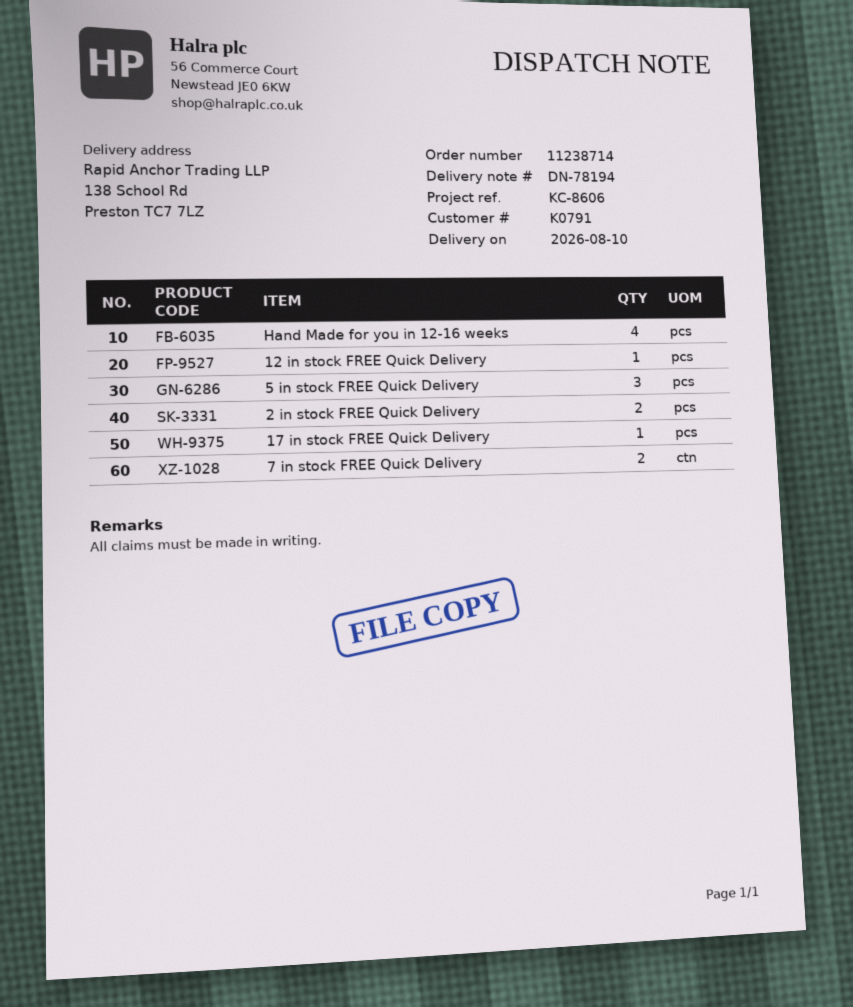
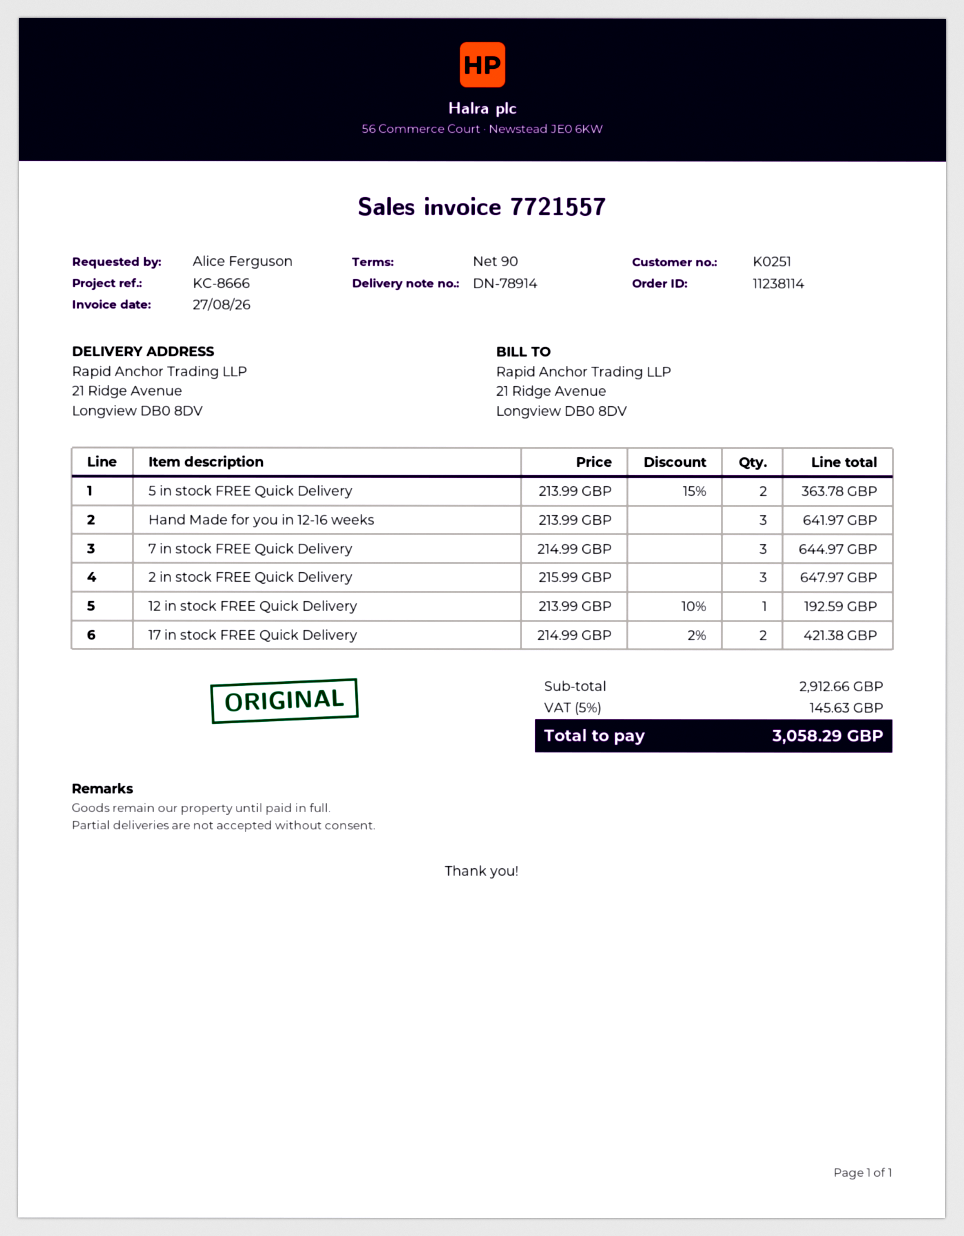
order number: 11238714 -> 11238114
delivery note number: DN-78194 -> DN-78914
customer number: K0791 -> K0251
reference: KC-8606 -> KC-8666
ship to: 138 School Rd, Preston TC7 7LZ -> 21 Ridge Avenue, Longview DB0 8DV
Hand Made for you in 12-16 weeks: 4 -> 3
5 in stock FREE Quick Delivery: 3 -> 2
2 in stock FREE Quick Delivery: 2 -> 3
17 in stock FREE Quick Delivery: 1 -> 2
7 in stock FREE Quick Delivery: 2 -> 3

